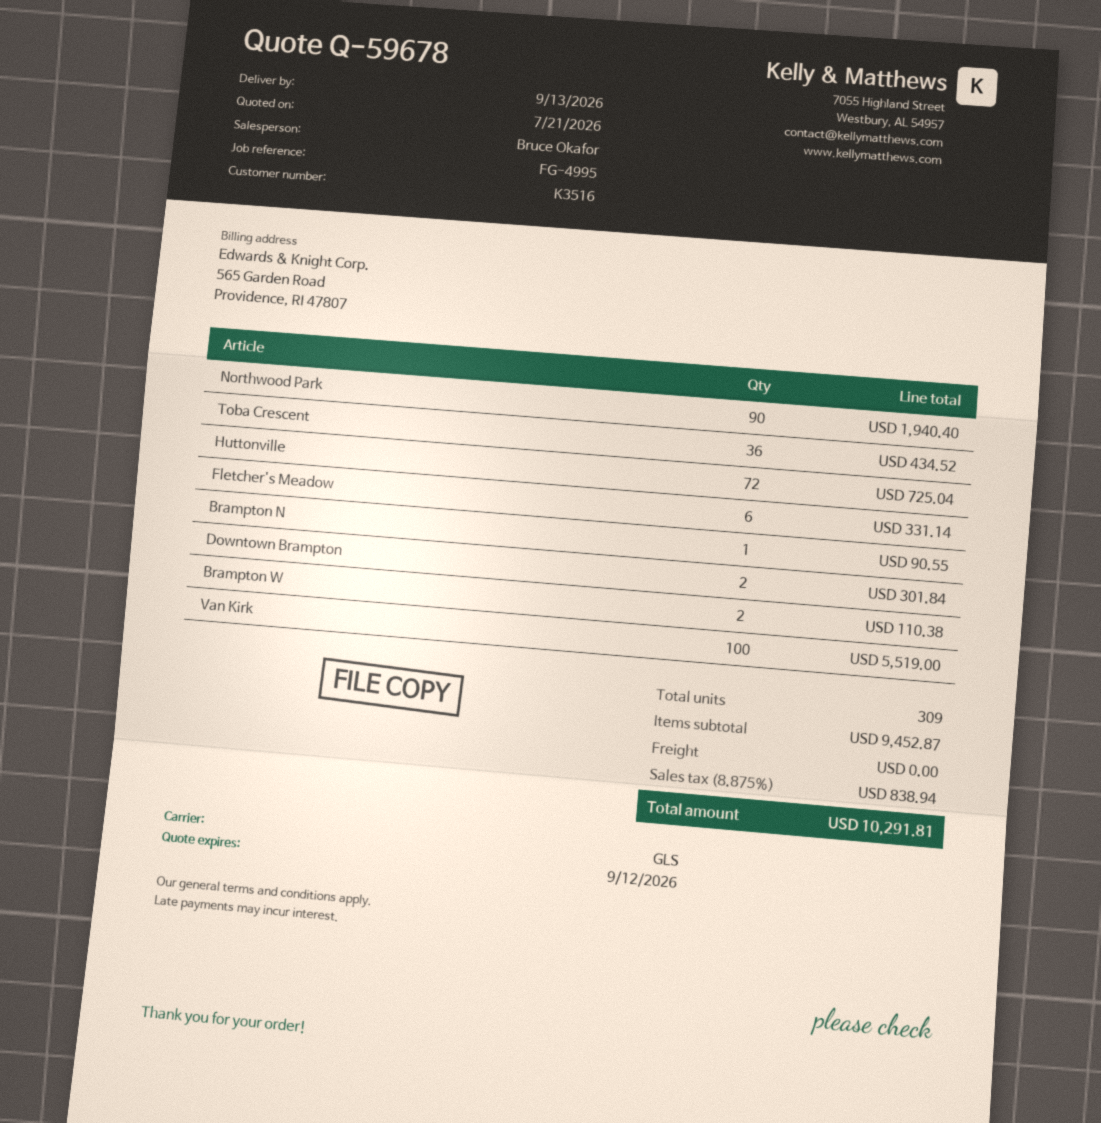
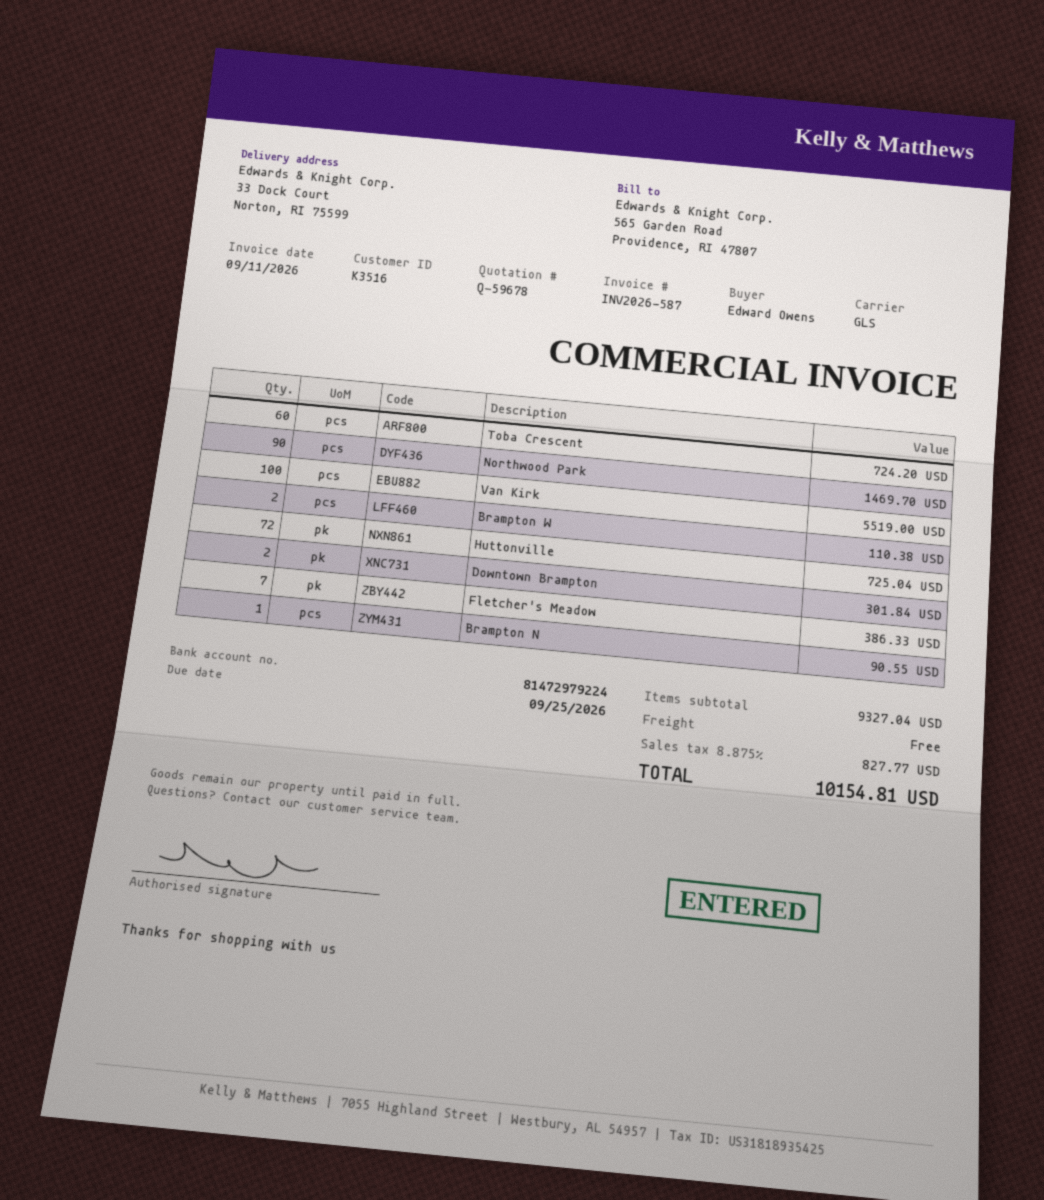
Northwood Park: 90 for 1940.40 -> 90 for 1469.70
Toba Crescent: 36 for 434.52 -> 60 for 724.20
Fletcher's Meadow: 6 for 331.14 -> 7 for 386.33
subtotal: 9452.87 -> 9327.04
tax: 8.875% = 838.94 -> 8.875% = 827.77
total: 10291.81 -> 10154.81

